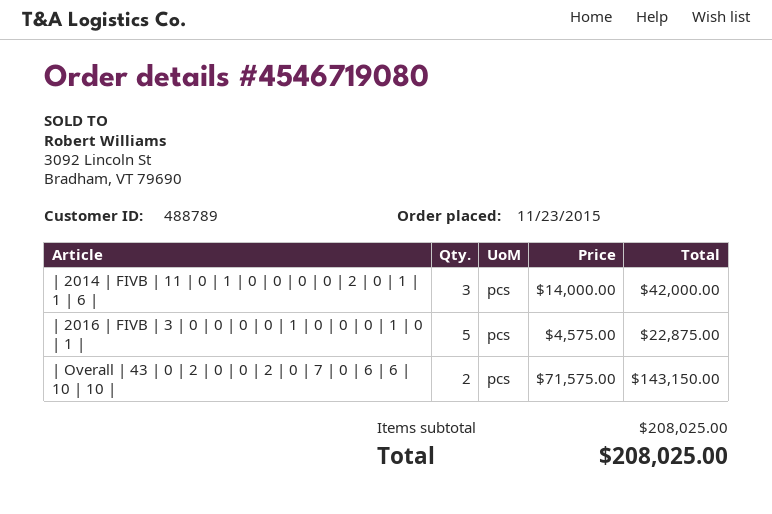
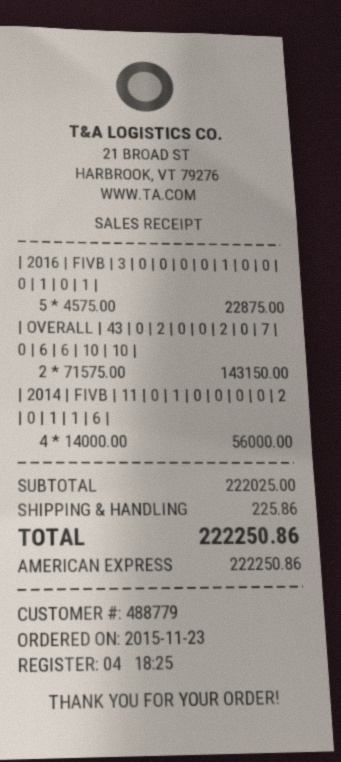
customer number: 488789 -> 488779
| 2014 | FIVB | 11 | 0 | 1 | 0 | 0 | 0 | 0 | 2 | 0 | 1 | 1 | 6 |: 3 x 14000.00 = 42000.00 -> 4 x 14000.00 = 56000.00
subtotal: 208025.00 -> 222025.00
shipping: none -> 225.86
total: 208025.00 -> 222250.86

